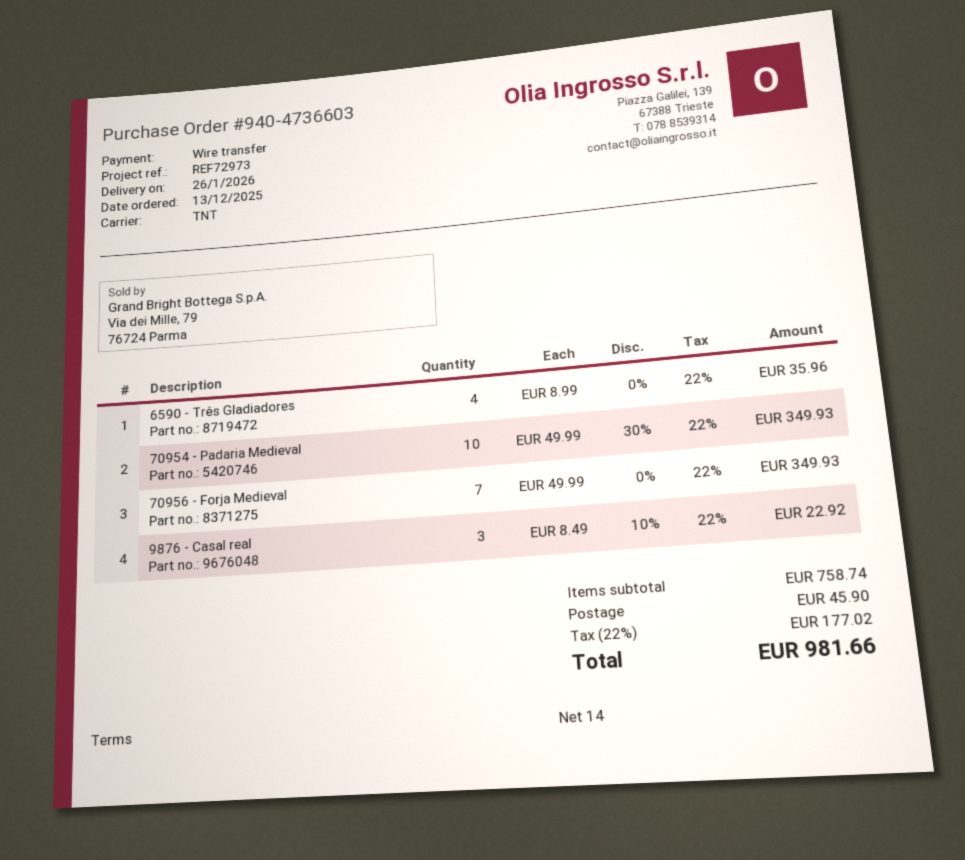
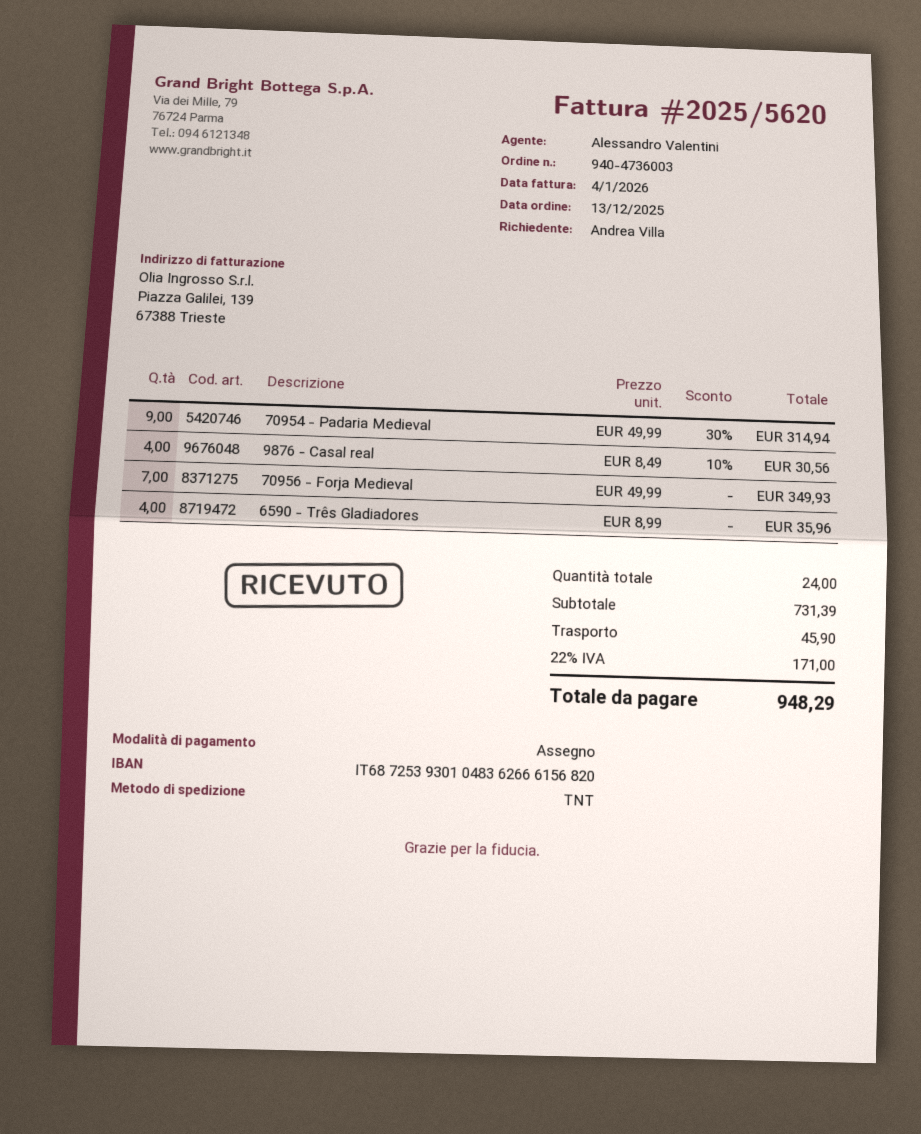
order number: 940-4736603 -> 940-4736003
payment method: bank transfer -> cheque
70954 - Padaria Medieval: 10 x 49.99 - 30% = 349.93 -> 9 x 49.99 - 30% = 314.94
9876 - Casal real: 3 x 8.49 - 10% = 22.92 -> 4 x 8.49 - 10% = 30.56
subtotal: 758.74 -> 731.39
tax: 22% = 177.02 -> 22% = 171.00
total: 981.66 -> 948.29

